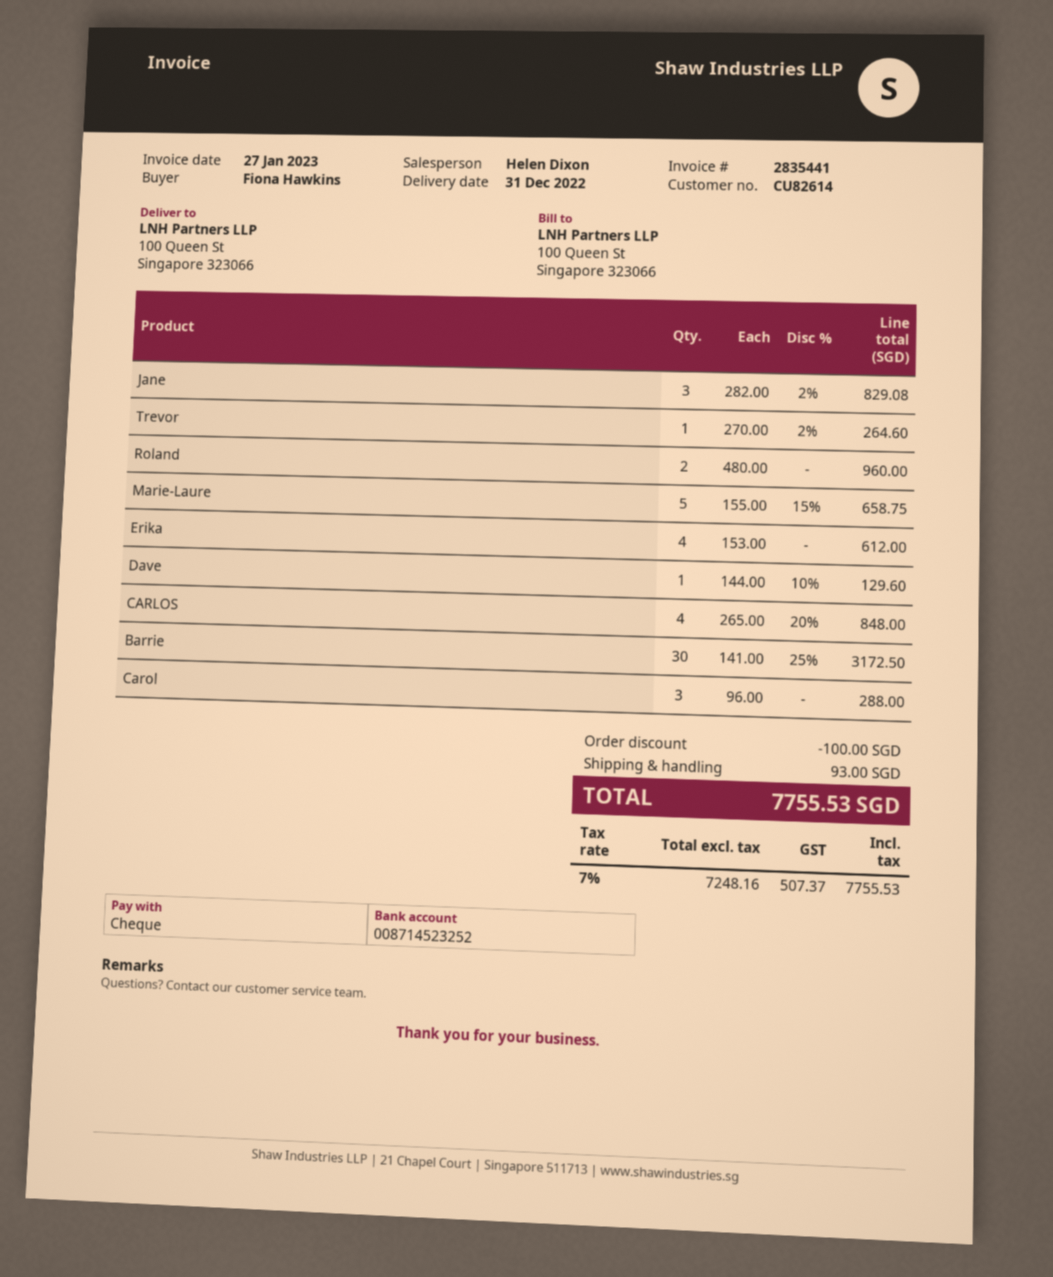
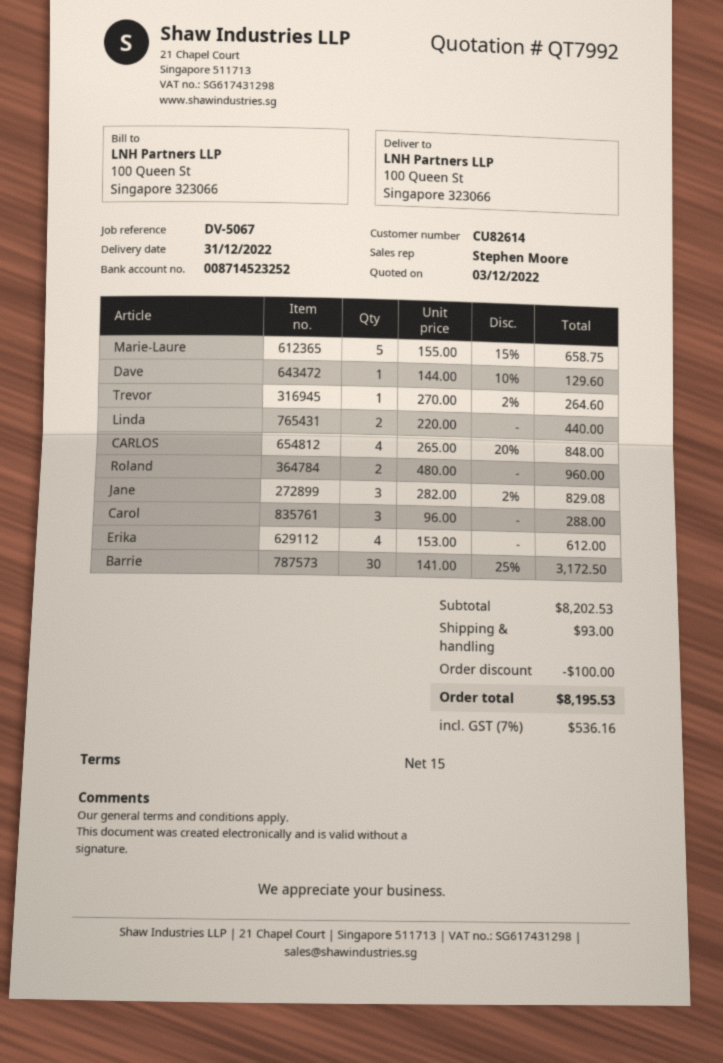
sales rep: Helen Dixon -> Stephen Moore
Linda: none -> 2 x 220.00 = 440.00
tax: 7% = 507.37 -> 7% = 536.16
total: 7755.53 -> 8195.53

